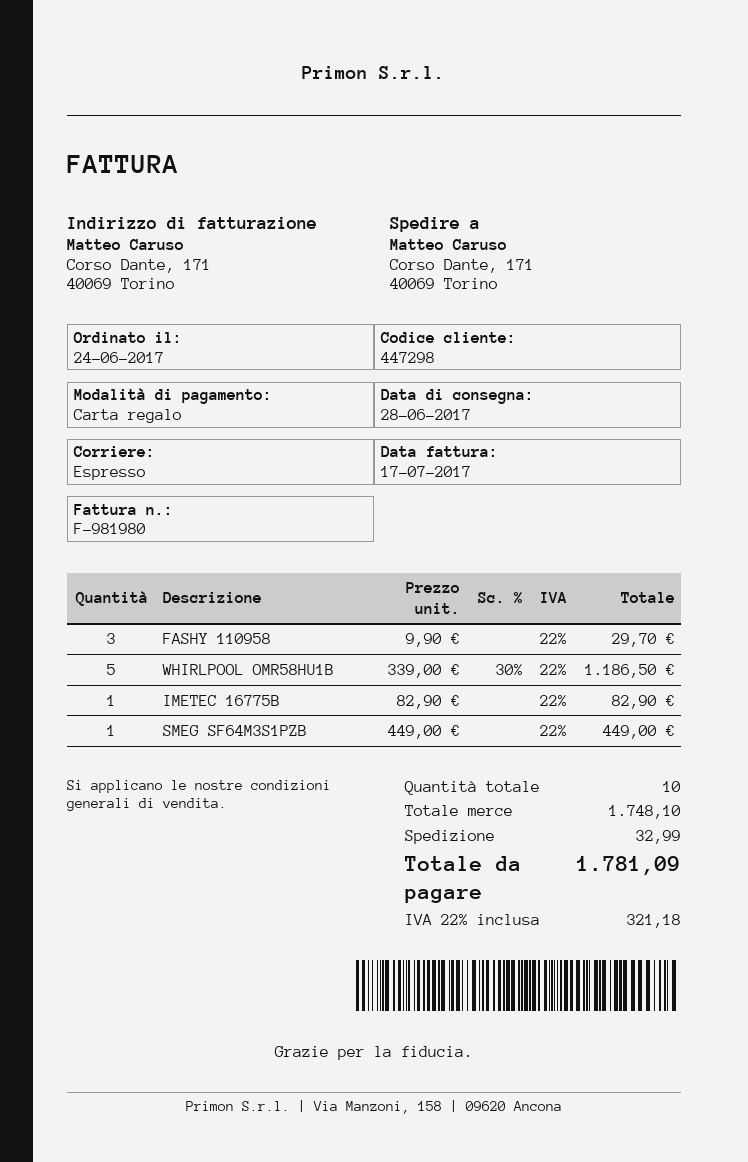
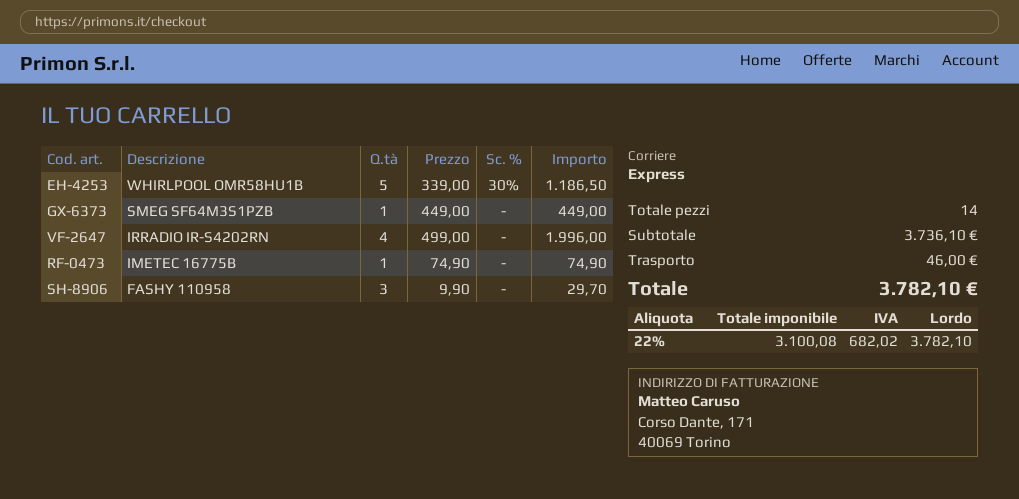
IMETEC 16775B: 1 x 82.90 = 82.90 -> 1 x 74.90 = 74.90
IRRADIO IR-S4202RN: none -> 4 x 499.00 = 1996.00
total quantity: 10 -> 14
subtotal: 1748.10 -> 3736.10
shipping: 32.99 -> 46.00
tax: 22% = 321.18 -> 22% = 682.02
total: 1781.09 -> 3782.10

